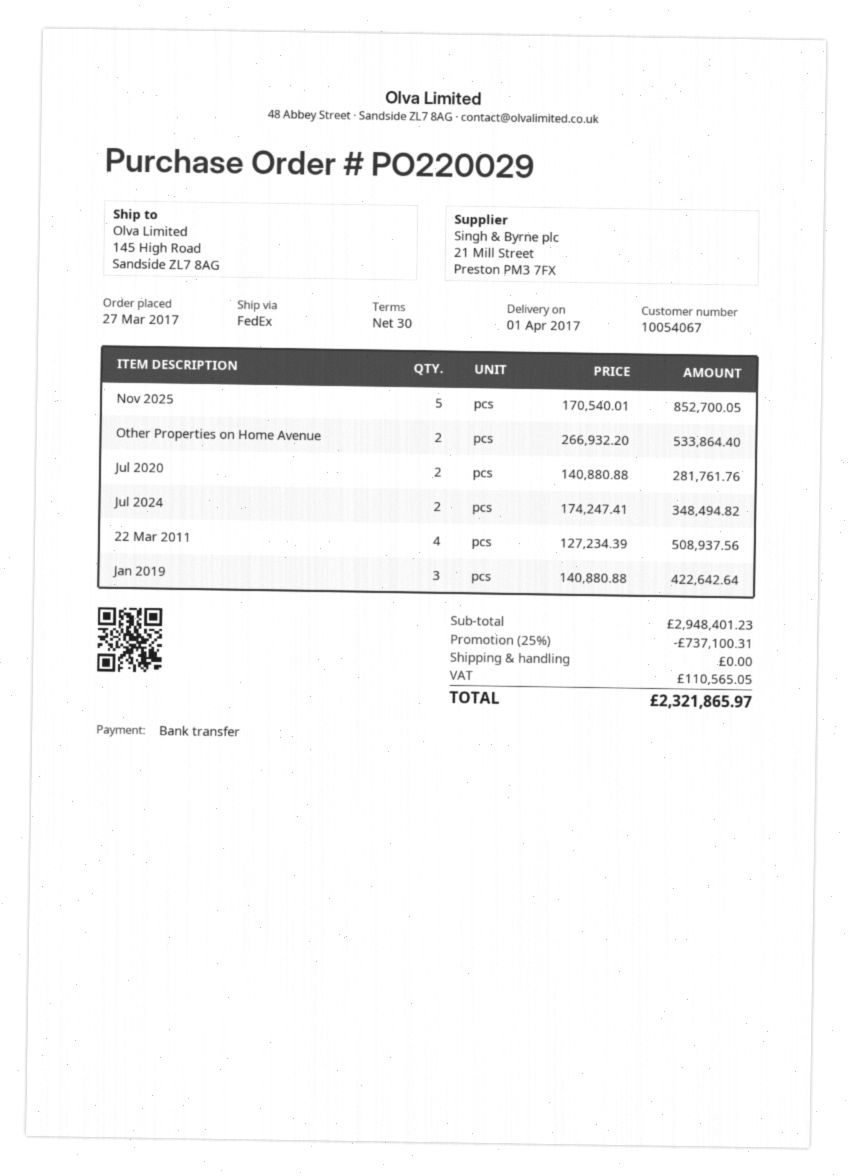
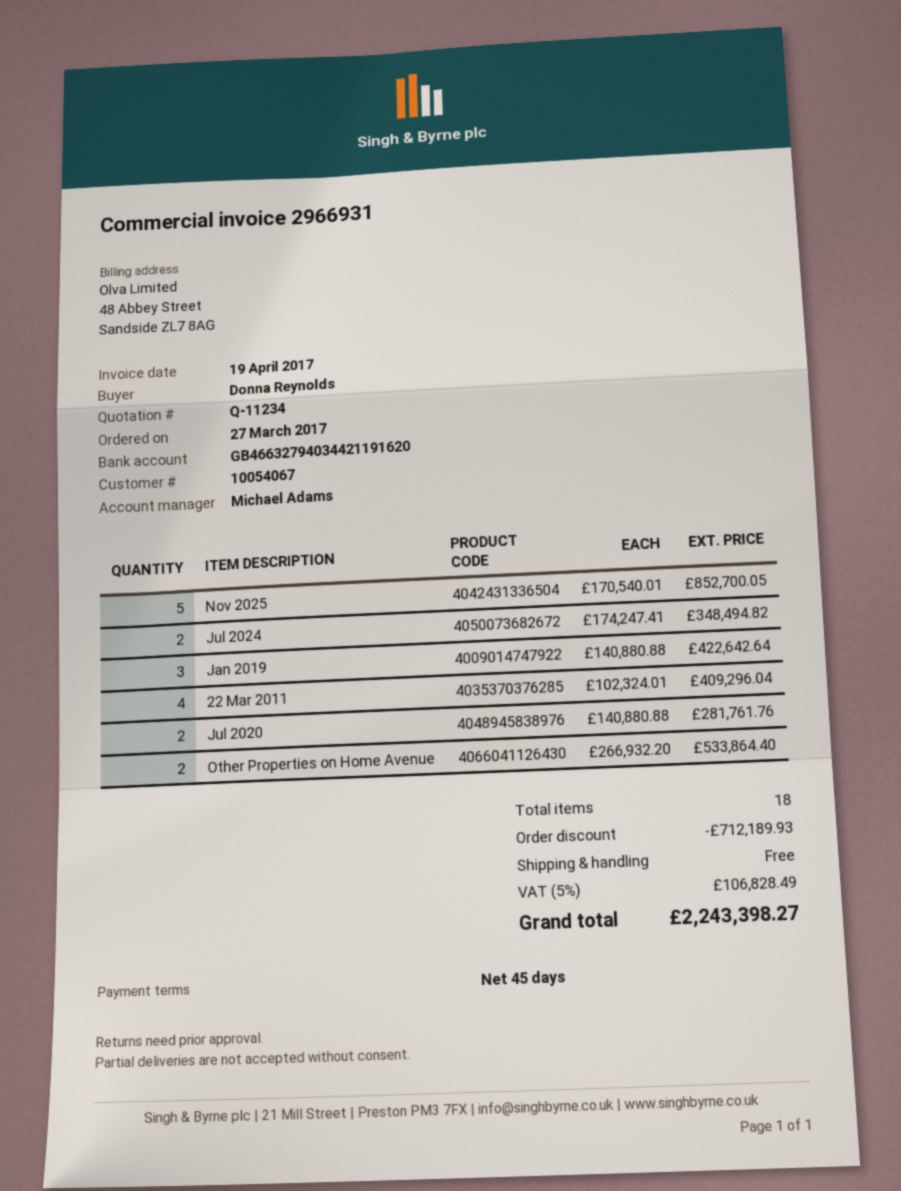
payment terms: 30 days -> 45 days
22 Mar 2011: 4 x 127234.39 = 508937.56 -> 4 x 102324.01 = 409296.04
discount: 737100.31 -> 712189.93
tax: 110565.05 -> 106828.49
total: 2321865.97 -> 2243398.27

